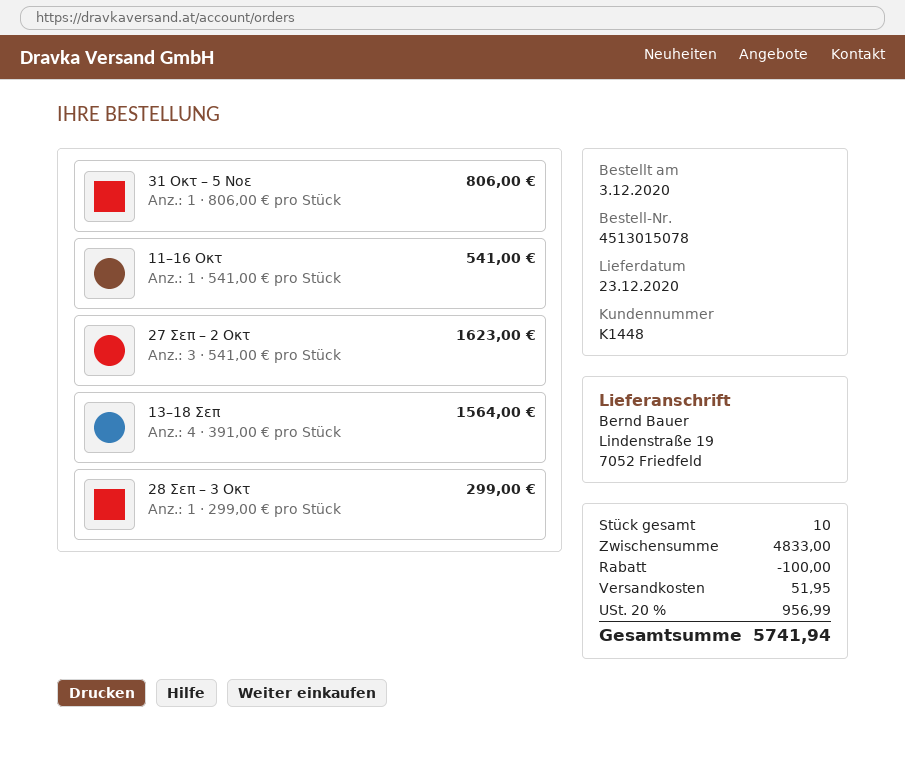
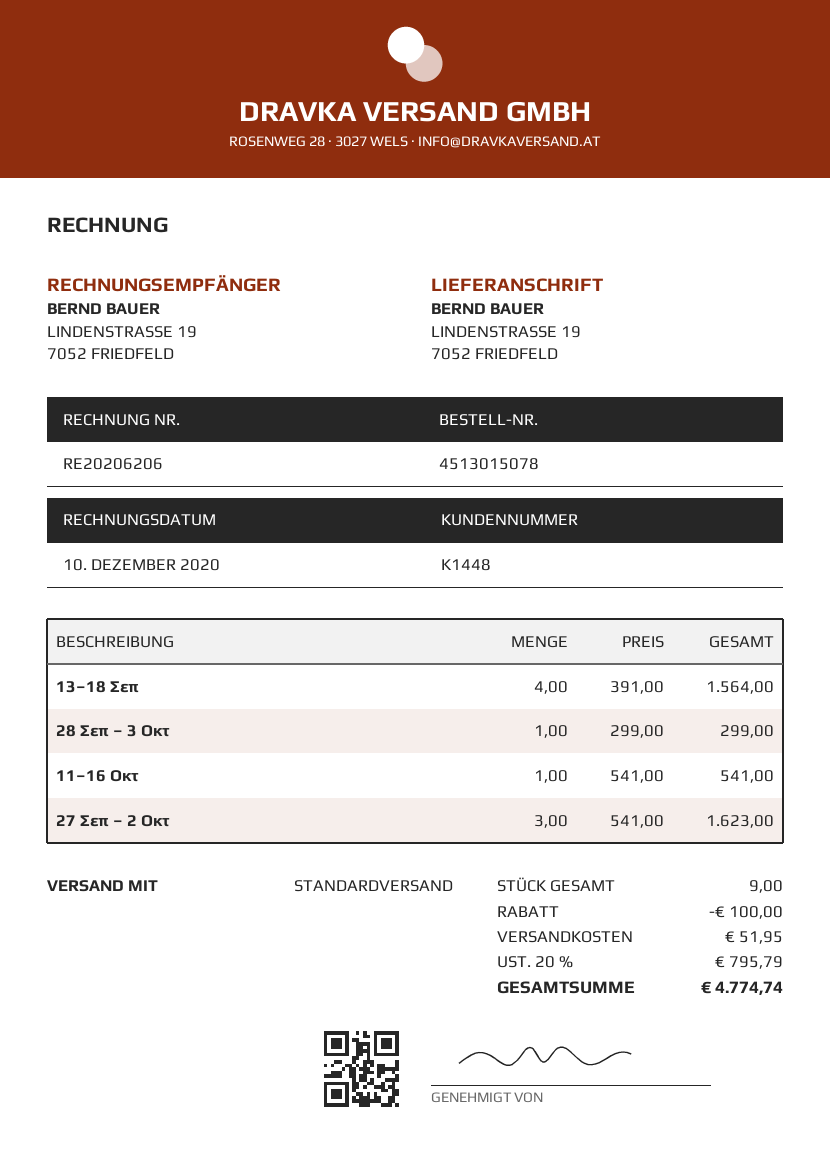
31 Οκτ – 5 Νοε: 1 x 806.00 = 806.00 -> none
total quantity: 10 -> 9
tax: 20% = 956.99 -> 20% = 795.79
total: 5741.94 -> 4774.74

